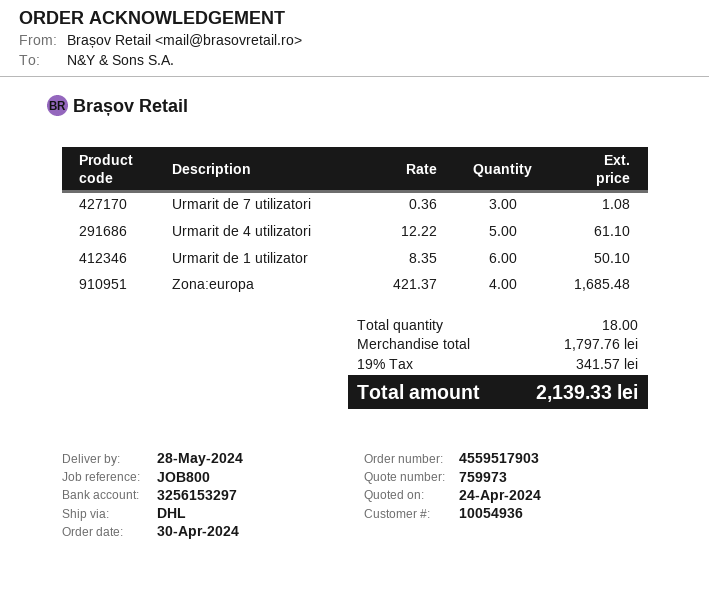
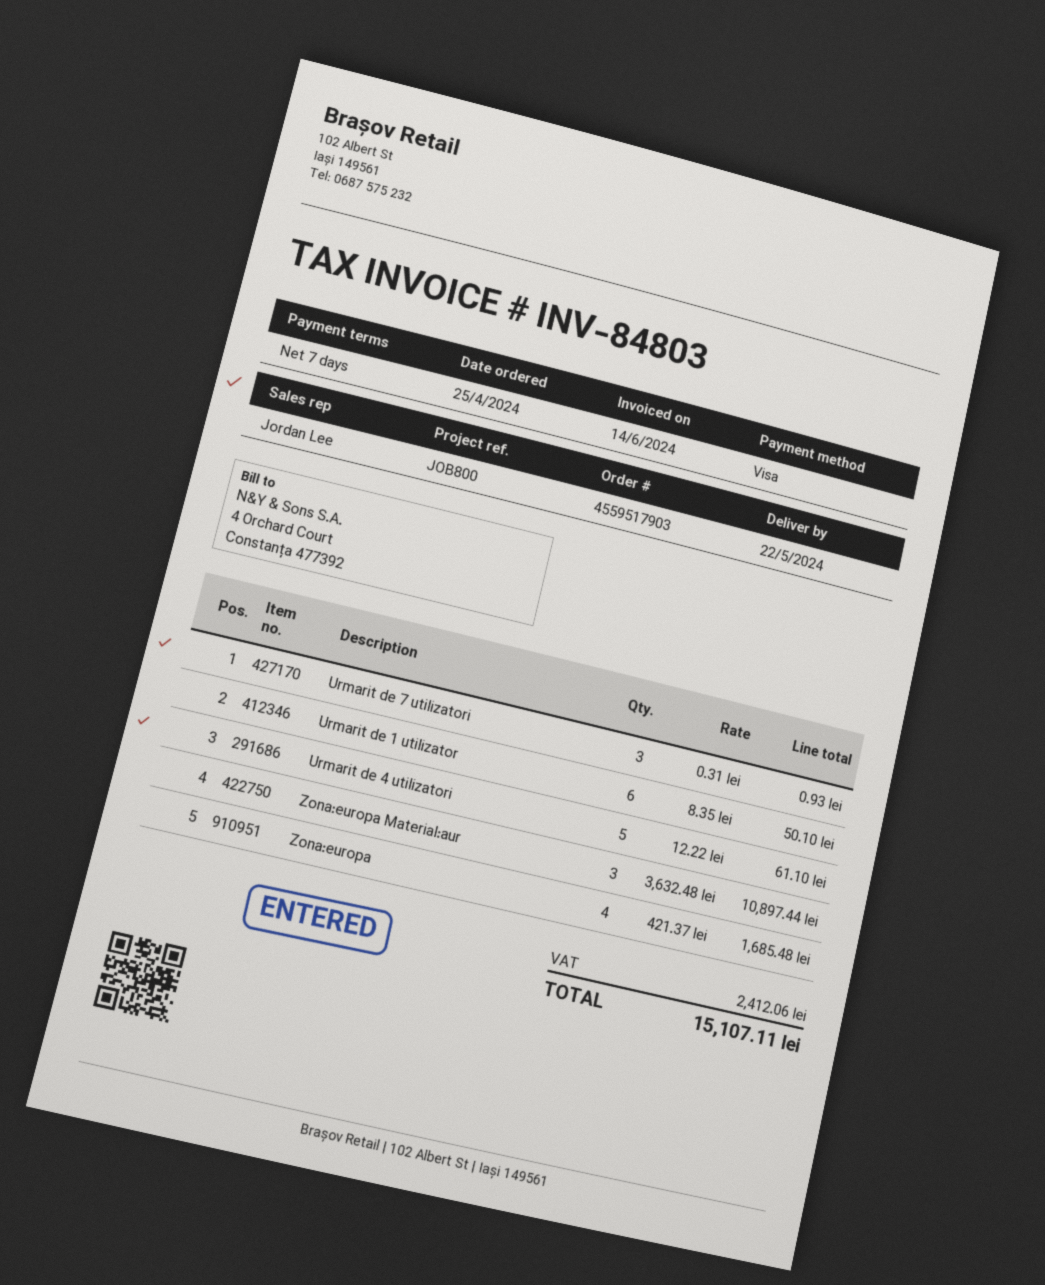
order date: 2024-04-30 -> 2024-04-25
delivery date: 2024-05-28 -> 2024-05-22
Urmarit de 7 utilizatori: 3 x 0.36 = 1.08 -> 3 x 0.31 = 0.93
Zona:europa Material:aur: none -> 3 x 3632.48 = 10897.44
tax: 341.57 -> 2412.06
total: 2139.33 -> 15107.11

